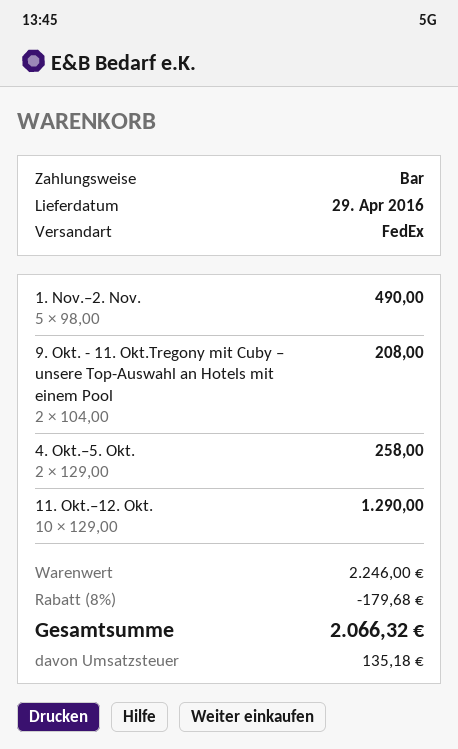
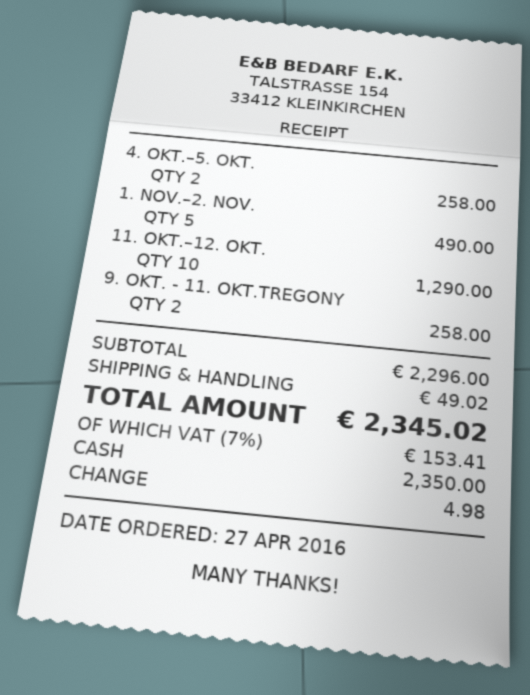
9. Okt. - 11. Okt.Tregony mit Cuby – unsere Top-Auswahl an Hotels mit einem Pool: 2 for 208.00 -> 2 for 258.00
subtotal: 2246.00 -> 2296.00
discount: 8% = 179.68 -> none
shipping: none -> 49.02
tax: 135.18 -> 153.41
total: 2066.32 -> 2345.02

